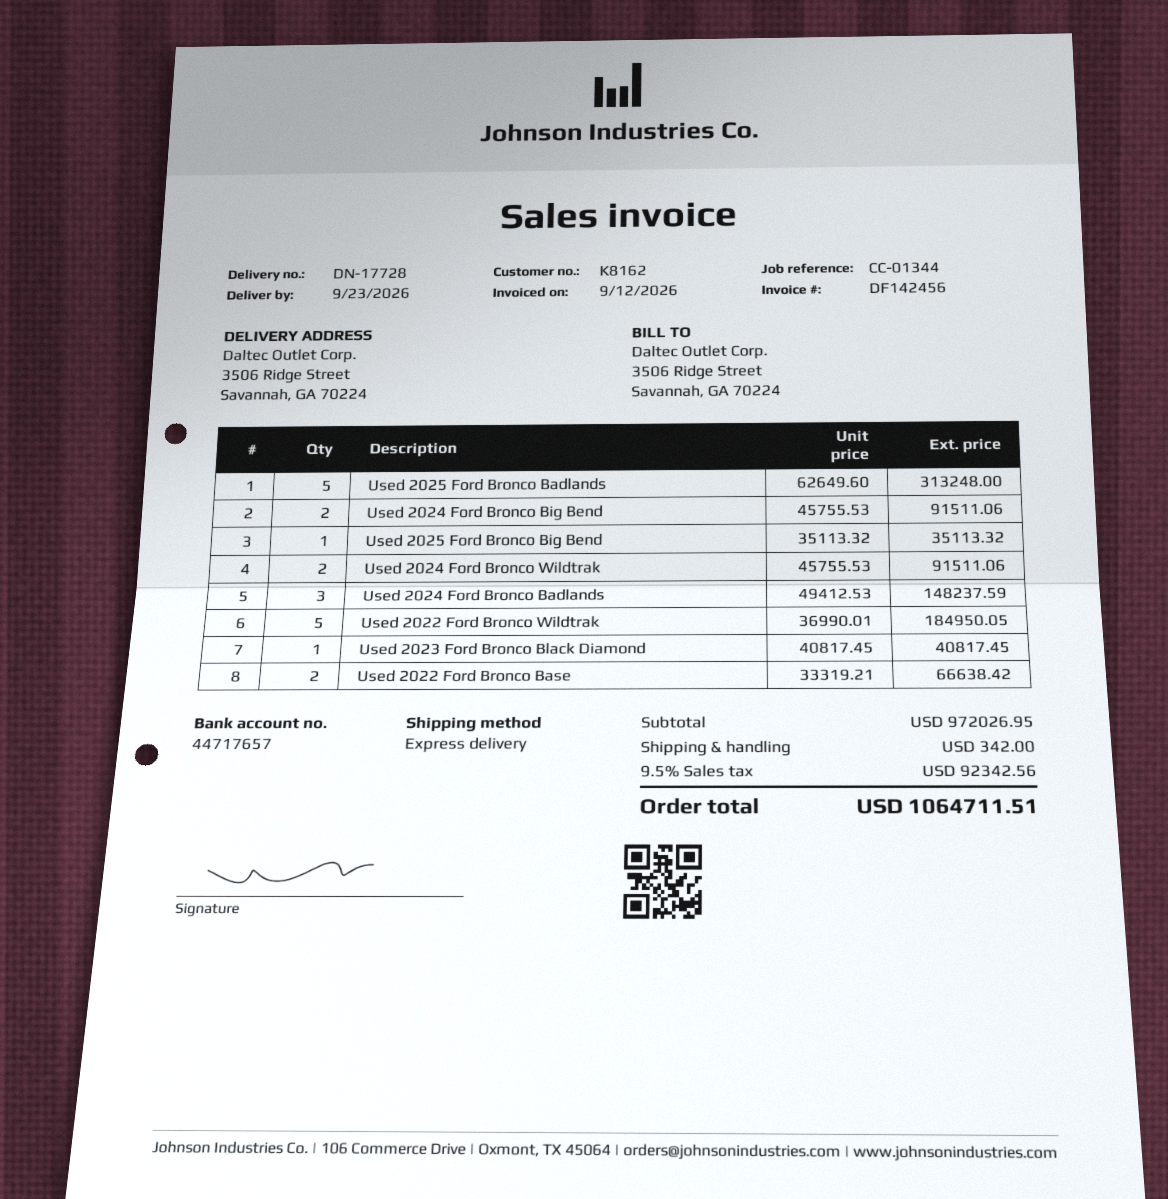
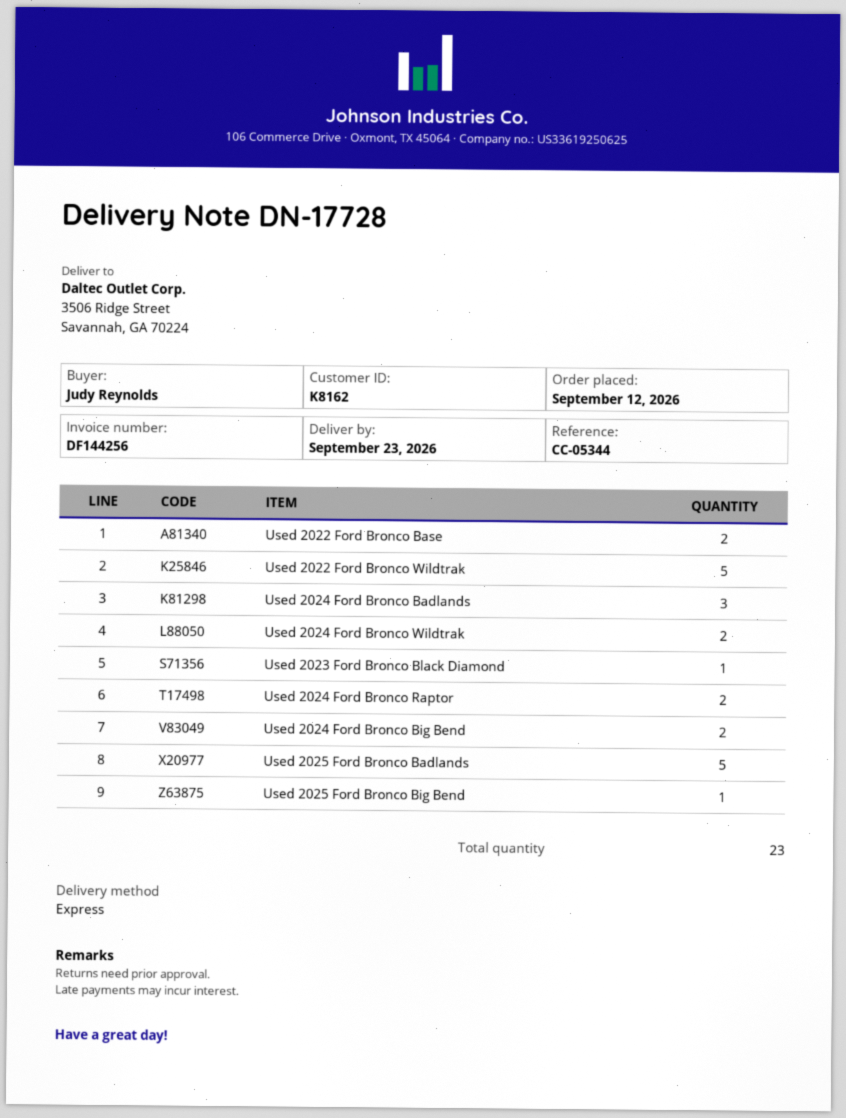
invoice number: DF142456 -> DF144256
reference: CC-01344 -> CC-05344
Used 2024 Ford Bronco Raptor: none -> 2

